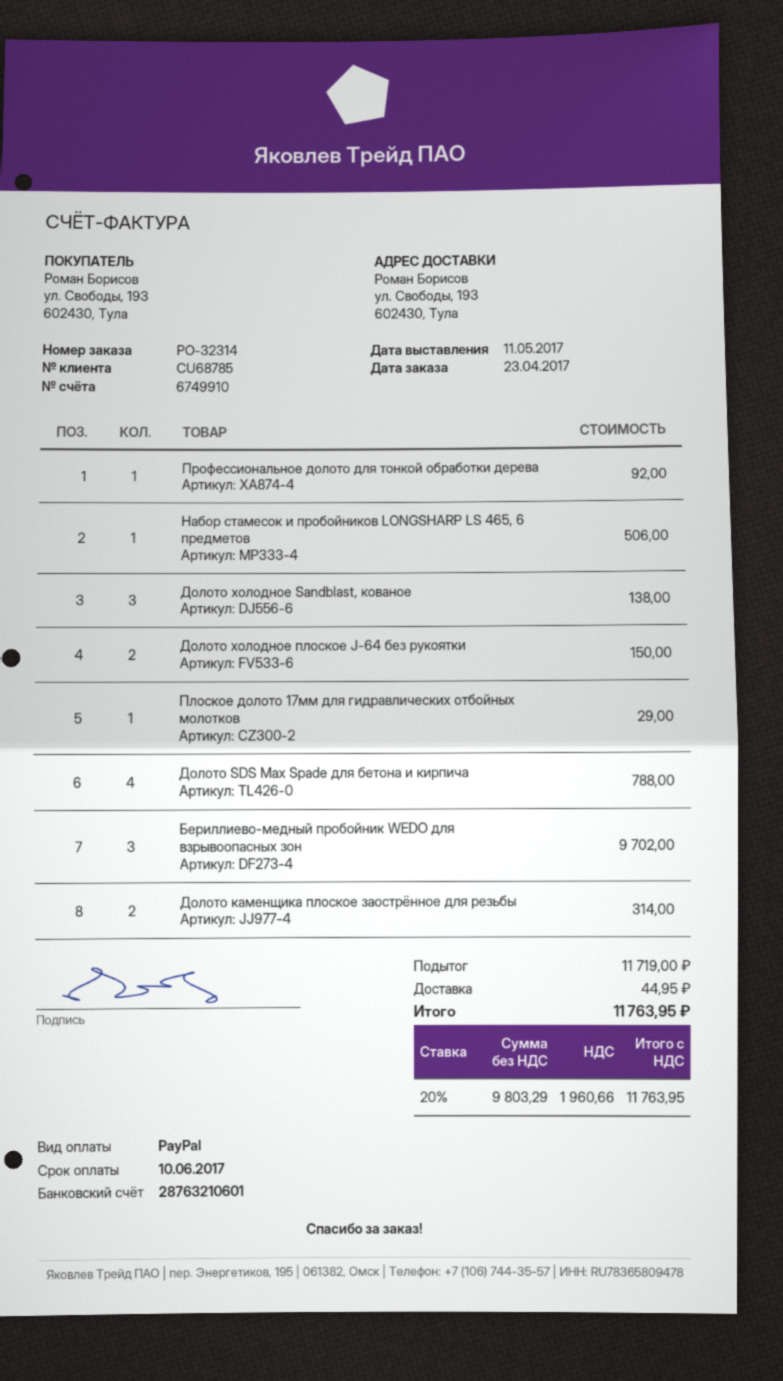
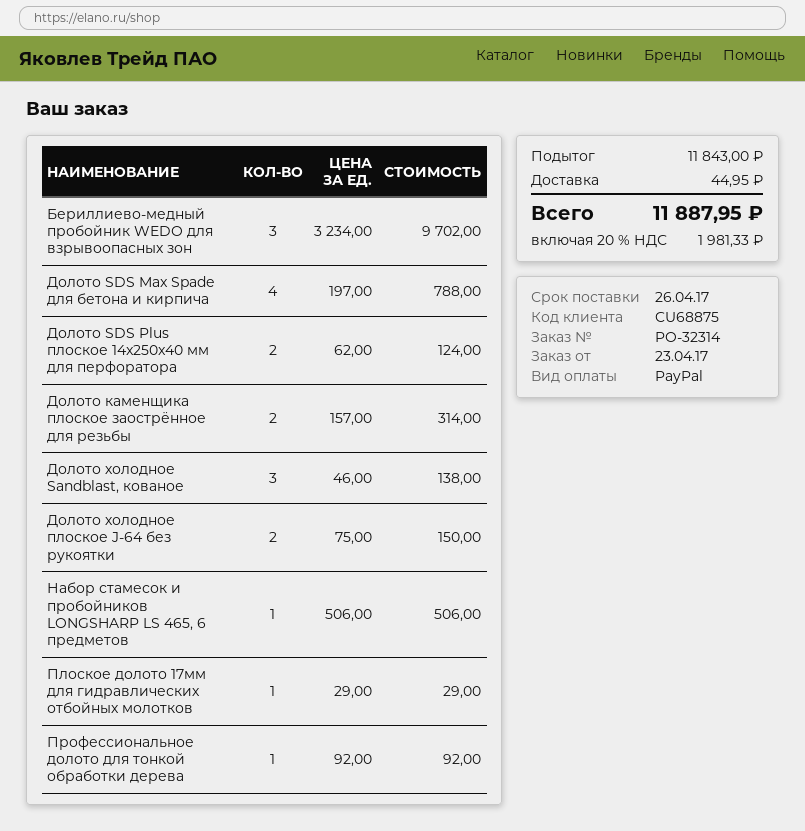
customer number: CU68785 -> CU68875
Долото SDS Plus плоское 14x250x40 мм для перфоратора: none -> 2 for 124.00
subtotal: 11719.00 -> 11843.00
tax: 20% = 1960.66 -> 20% = 1981.33
total: 11763.95 -> 11887.95

